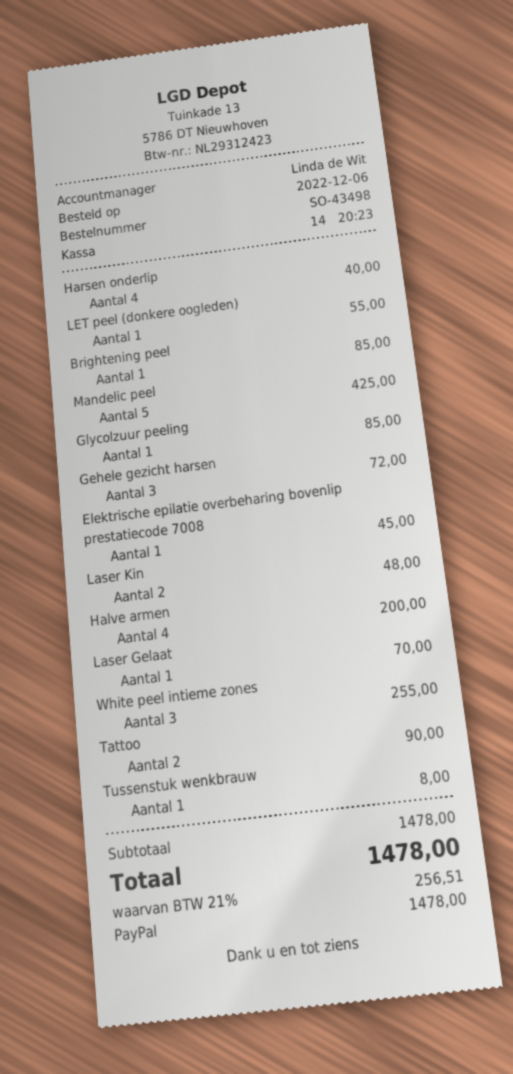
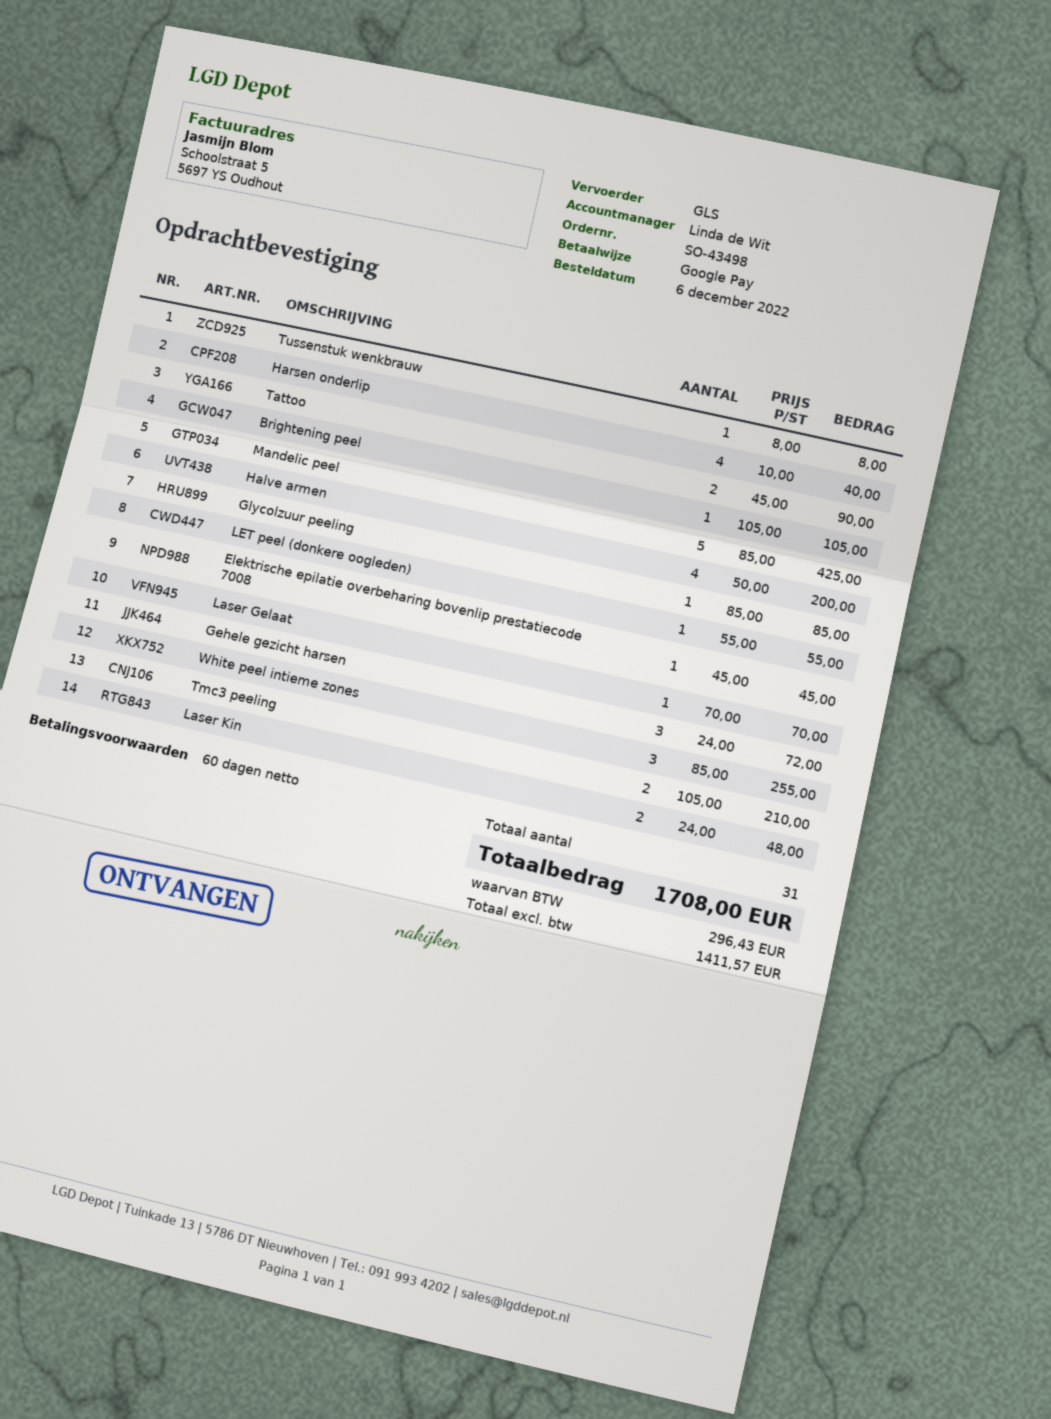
payment method: PayPal -> Google Pay
Brightening peel: 1 for 85.00 -> 1 for 105.00
Tmc3 peeling: none -> 2 for 210.00
tax: 256.51 -> 296.43
total: 1478.00 -> 1708.00

